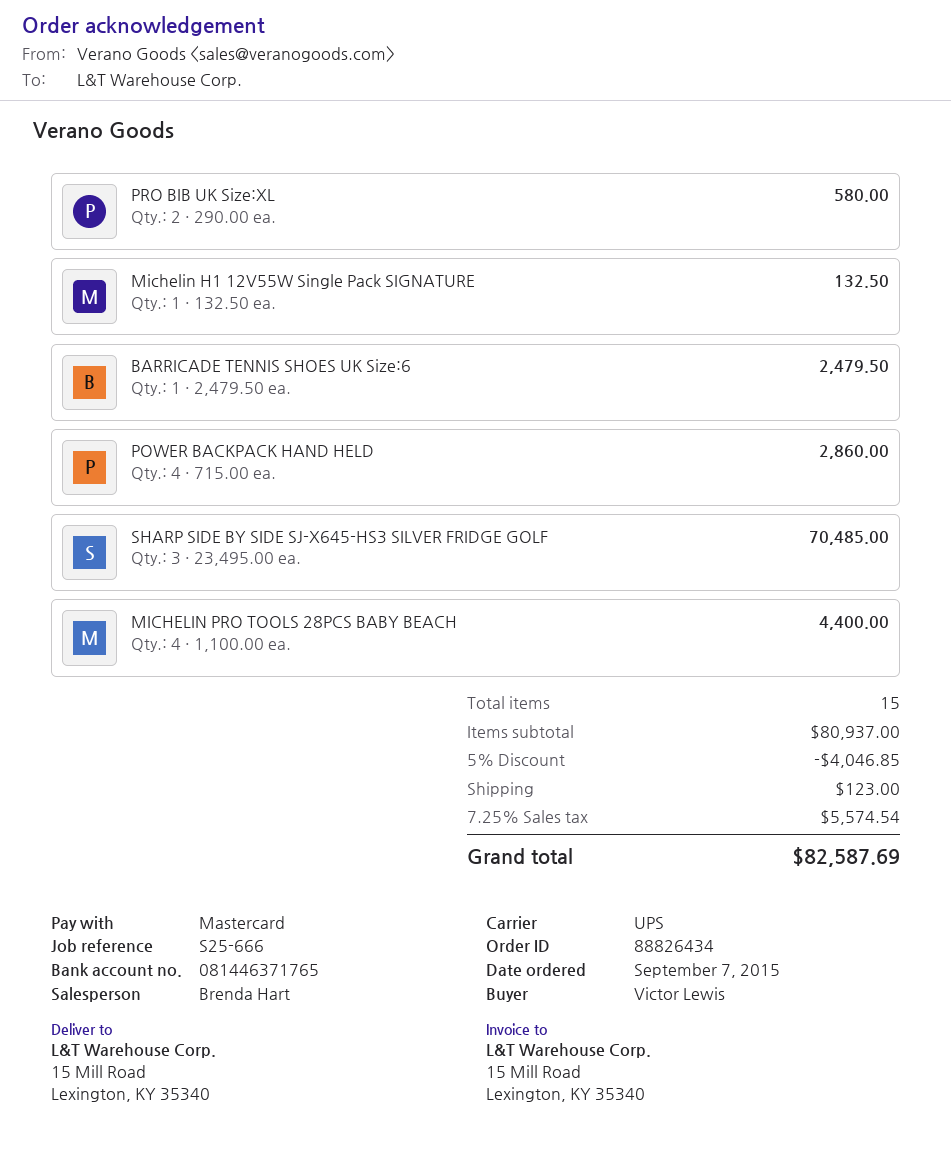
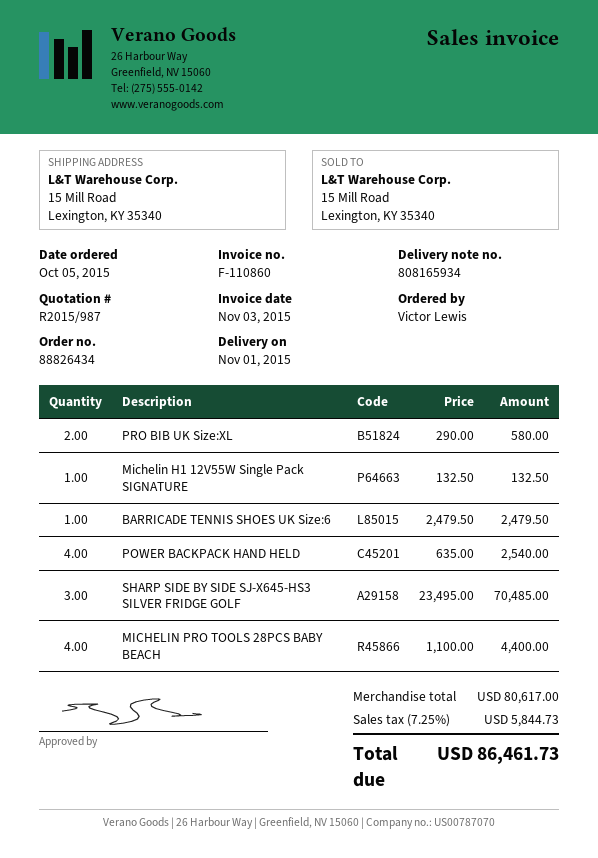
order date: 2015-09-07 -> 2015-10-05
POWER BACKPACK HAND HELD: 4 x 715.00 = 2860.00 -> 4 x 635.00 = 2540.00
subtotal: 80937.00 -> 80617.00
discount: 5% = 4046.85 -> none
shipping: 123.00 -> none
tax: 7.25% = 5574.54 -> 7.25% = 5844.73
total: 82587.69 -> 86461.73

